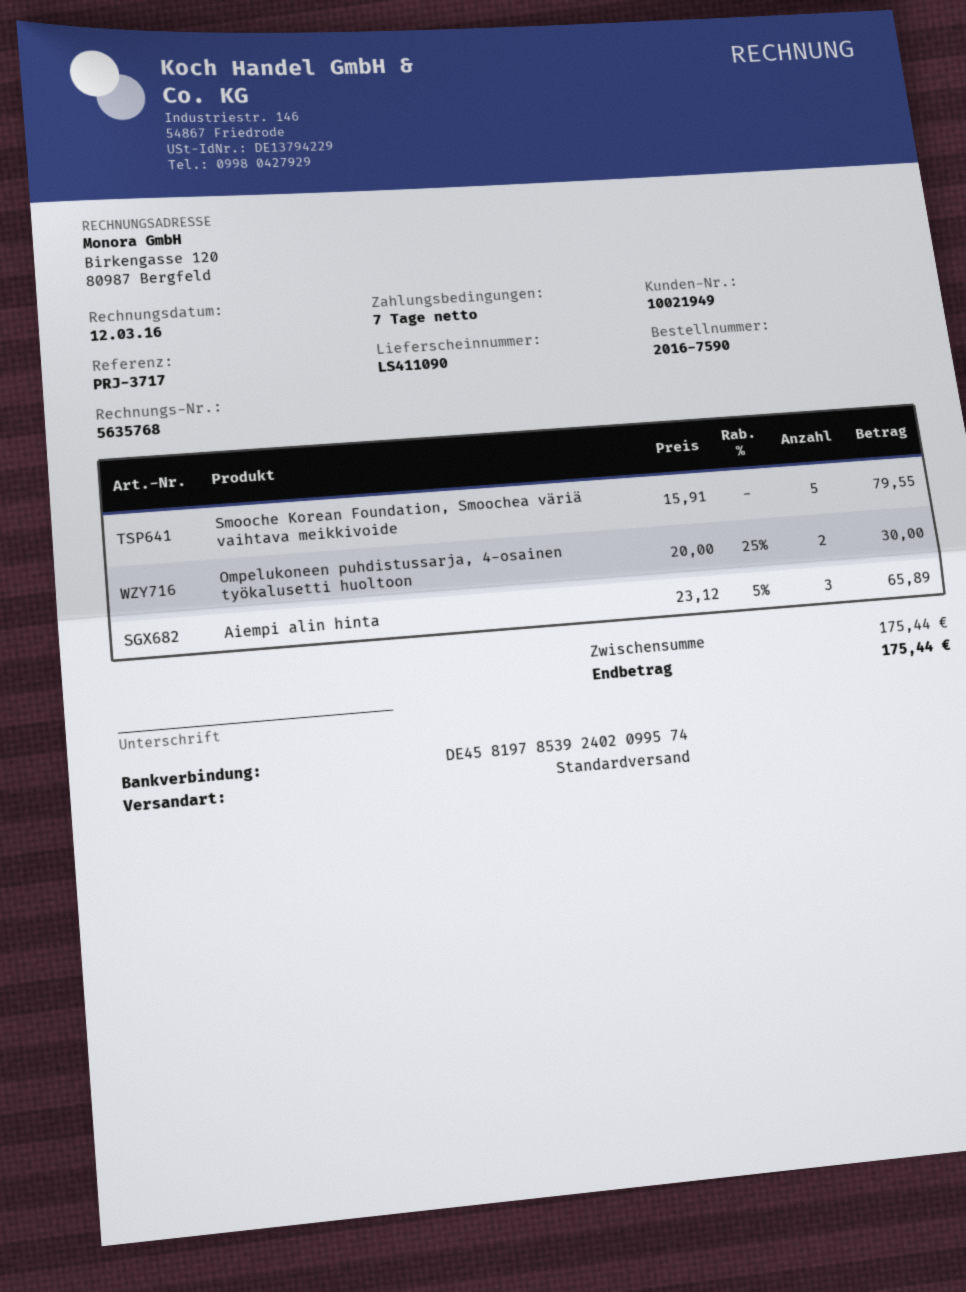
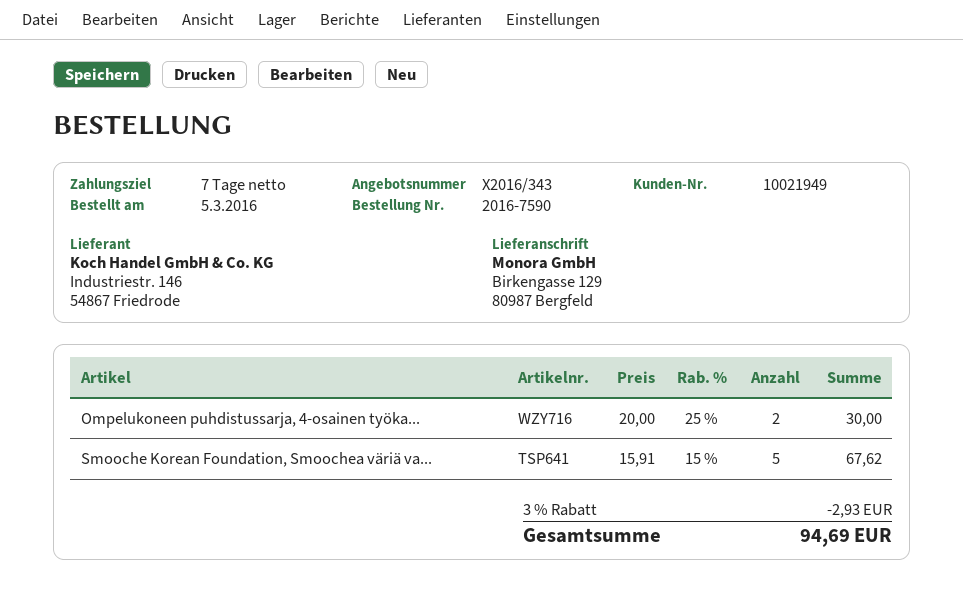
Smooche Korean Foundation, Smoochea väriä vaihtava meikkivoide: 5 x 15.91 = 79.55 -> 5 x 15.91 - 15% = 67.62
Aiempi alin hinta: 3 x 23.12 - 5% = 65.89 -> none
discount: none -> 3% = 2.93
total: 175.44 -> 94.69

